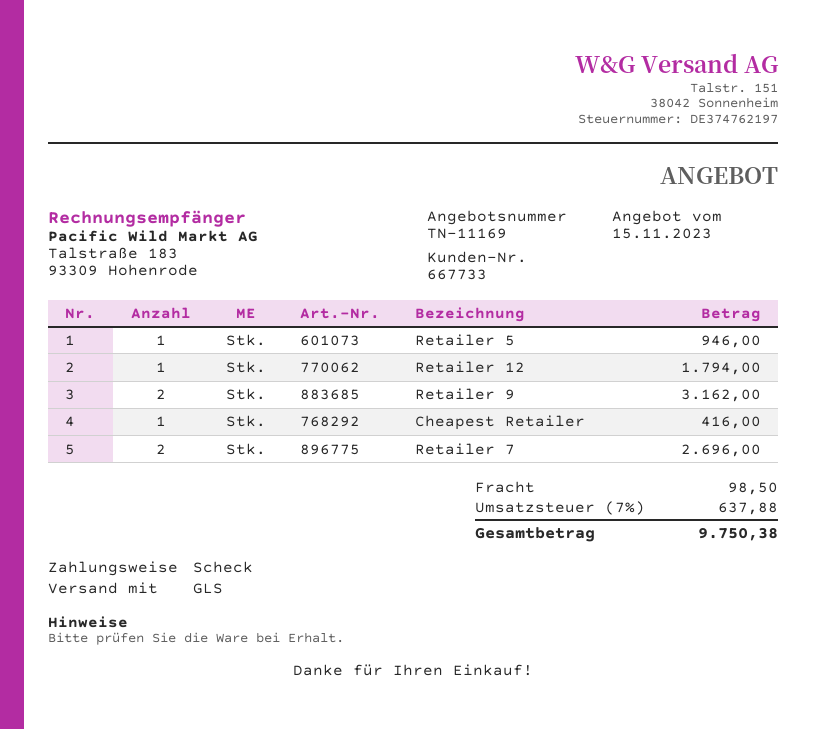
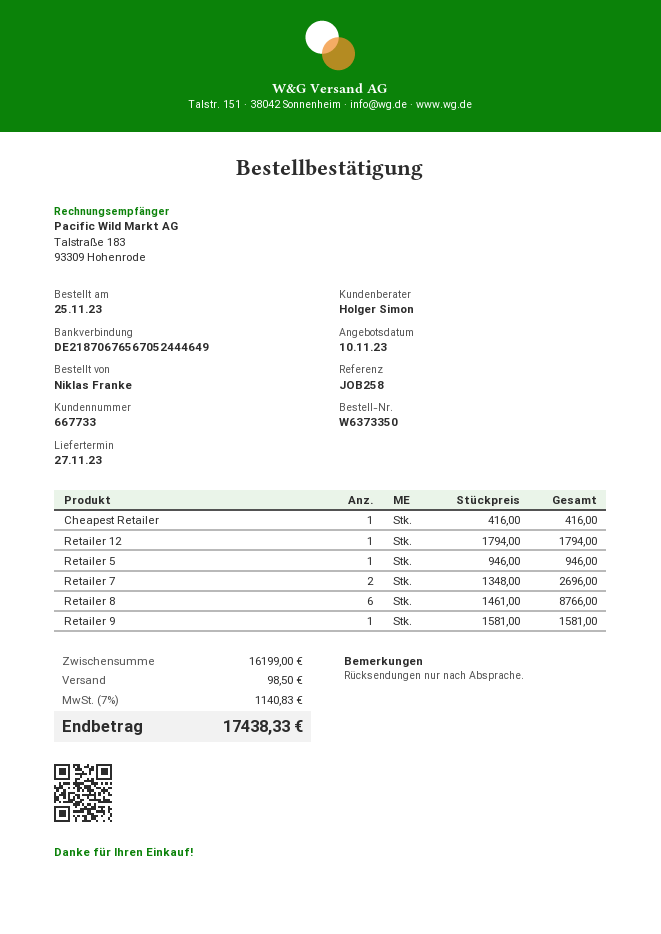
quote date: 2023-11-15 -> 2023-11-10
Retailer 9: 2 for 3162.00 -> 1 for 1581.00
Retailer 8: none -> 6 for 8766.00
tax: 7% = 637.88 -> 7% = 1140.83
total: 9750.38 -> 17438.33

